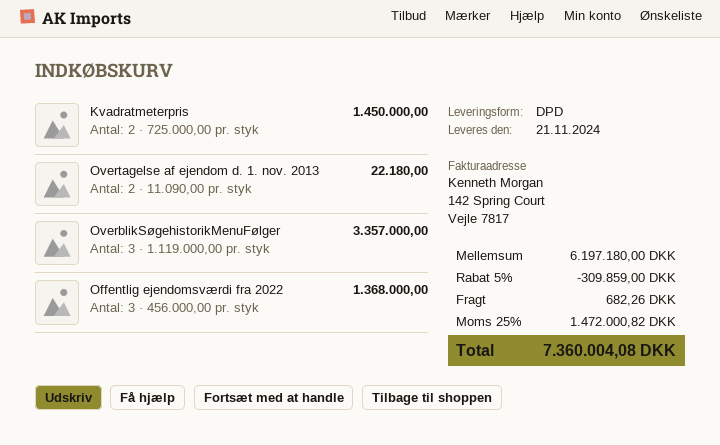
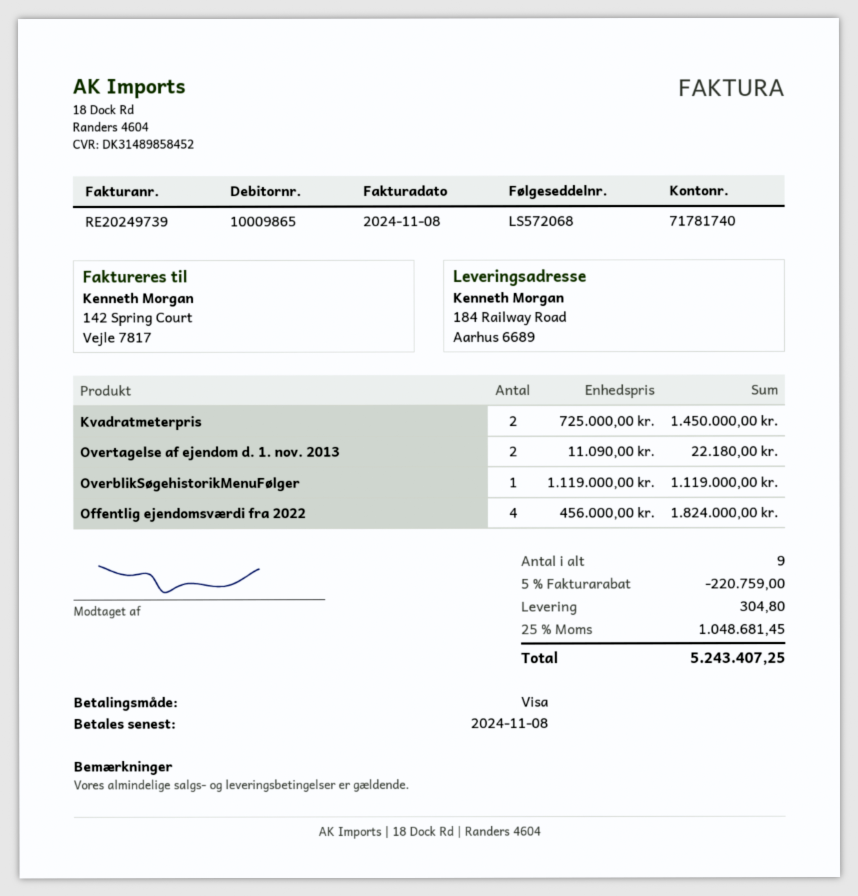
OverblikSøgehistorikMenuFølger: 3 x 1119000.00 = 3357000.00 -> 1 x 1119000.00 = 1119000.00
Offentlig ejendomsværdi fra 2022: 3 x 456000.00 = 1368000.00 -> 4 x 456000.00 = 1824000.00
discount: 5% = 309859.00 -> 5% = 220759.00
shipping: 682.26 -> 304.80
tax: 25% = 1472000.82 -> 25% = 1048681.45
total: 7360004.08 -> 5243407.25

